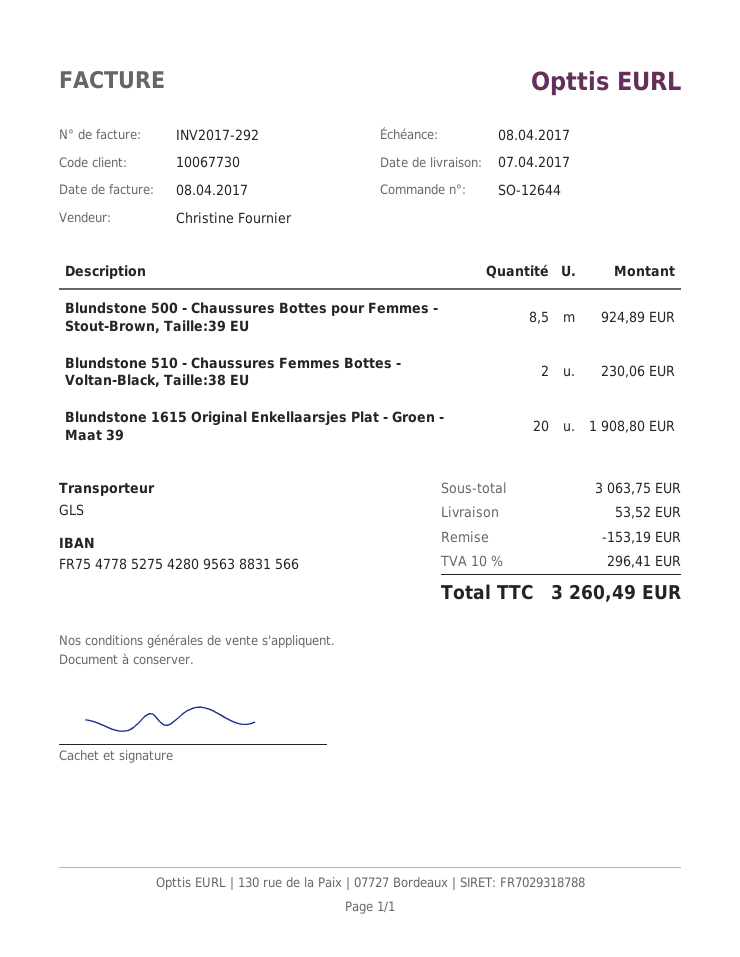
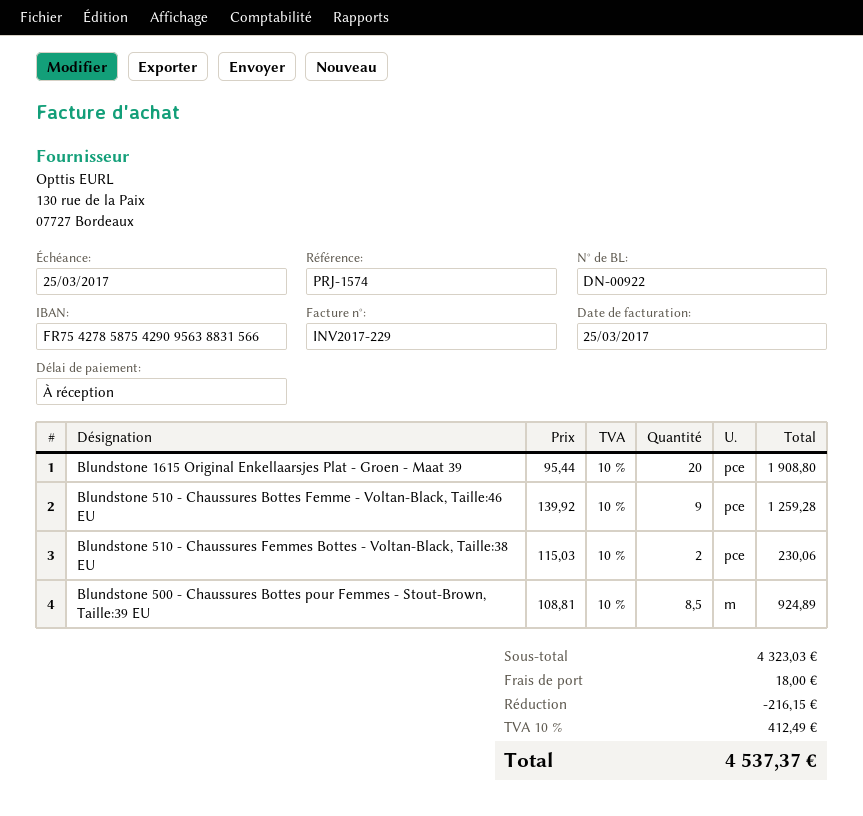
invoice number: INV2017-292 -> INV2017-229
invoice date: 2017-04-08 -> 2017-03-25
due date: 2017-04-08 -> 2017-03-25
bank account: FR7547785275428095638831566 -> FR7542785875429095638831566
Blundstone 510 - Chaussures Bottes Femme - Voltan-Black, Taille:46 EU: none -> 9 for 1259.28
subtotal: 3063.75 -> 4323.03
discount: 153.19 -> 216.15
shipping: 53.52 -> 18.00
tax: 10% = 296.41 -> 10% = 412.49
total: 3260.49 -> 4537.37

